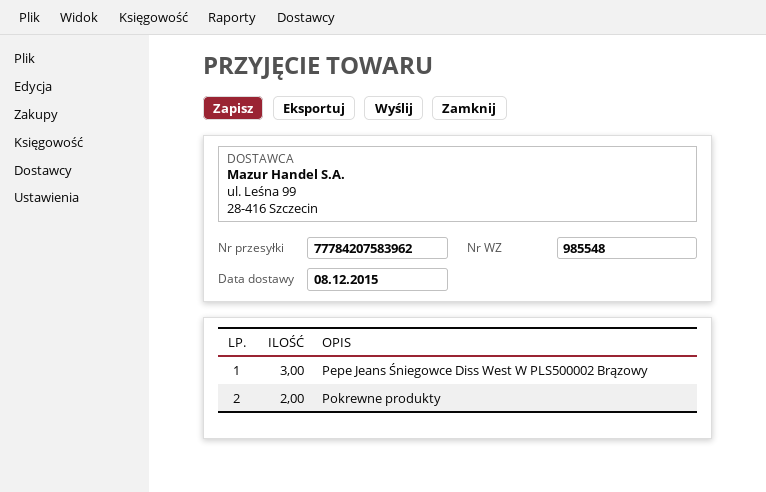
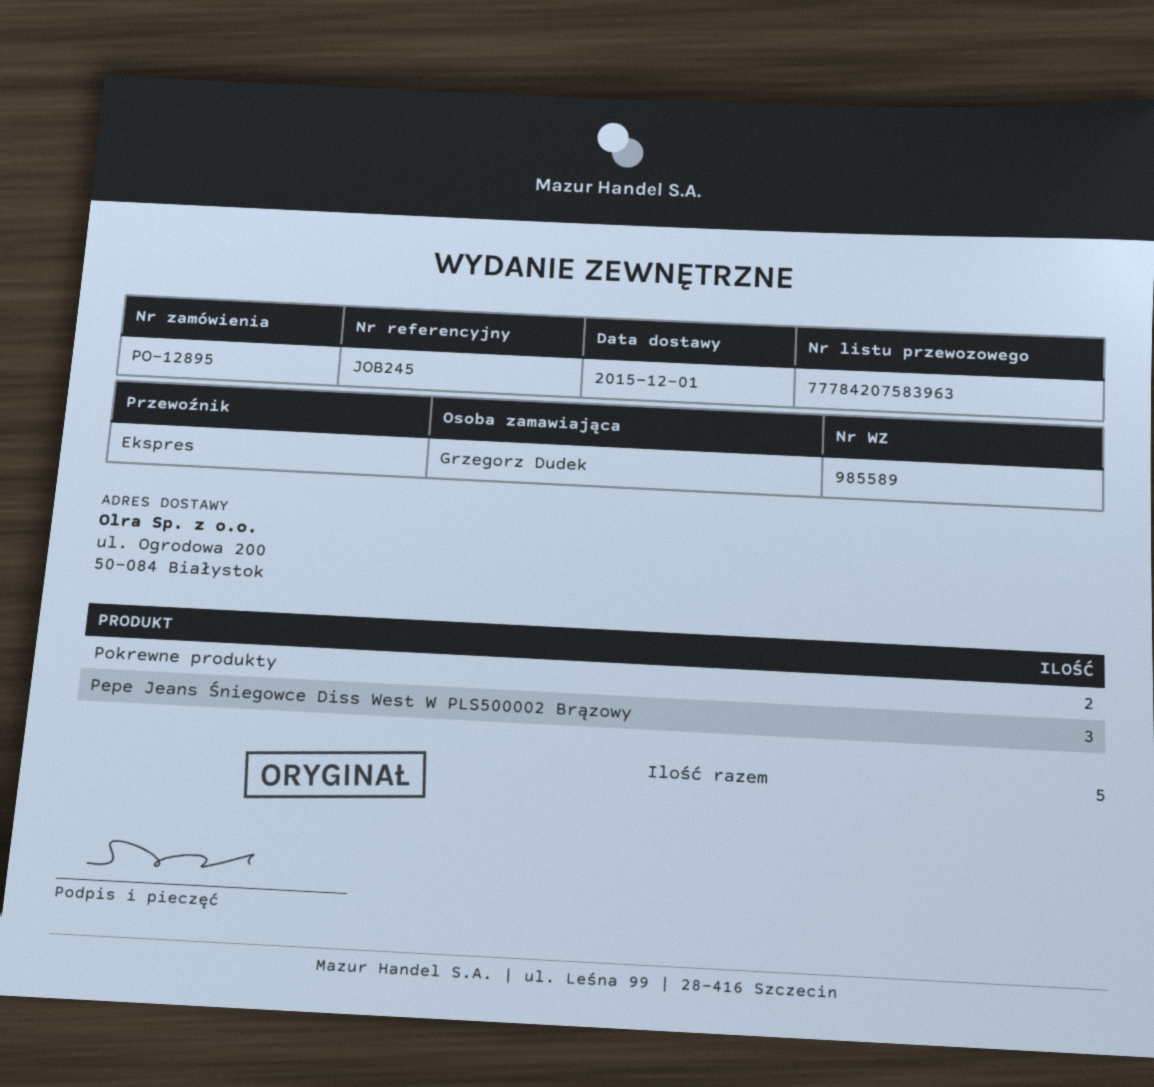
delivery note number: 985548 -> 985589
delivery date: 2015-12-08 -> 2015-12-01
tracking number: 77784207583962 -> 77784207583963

